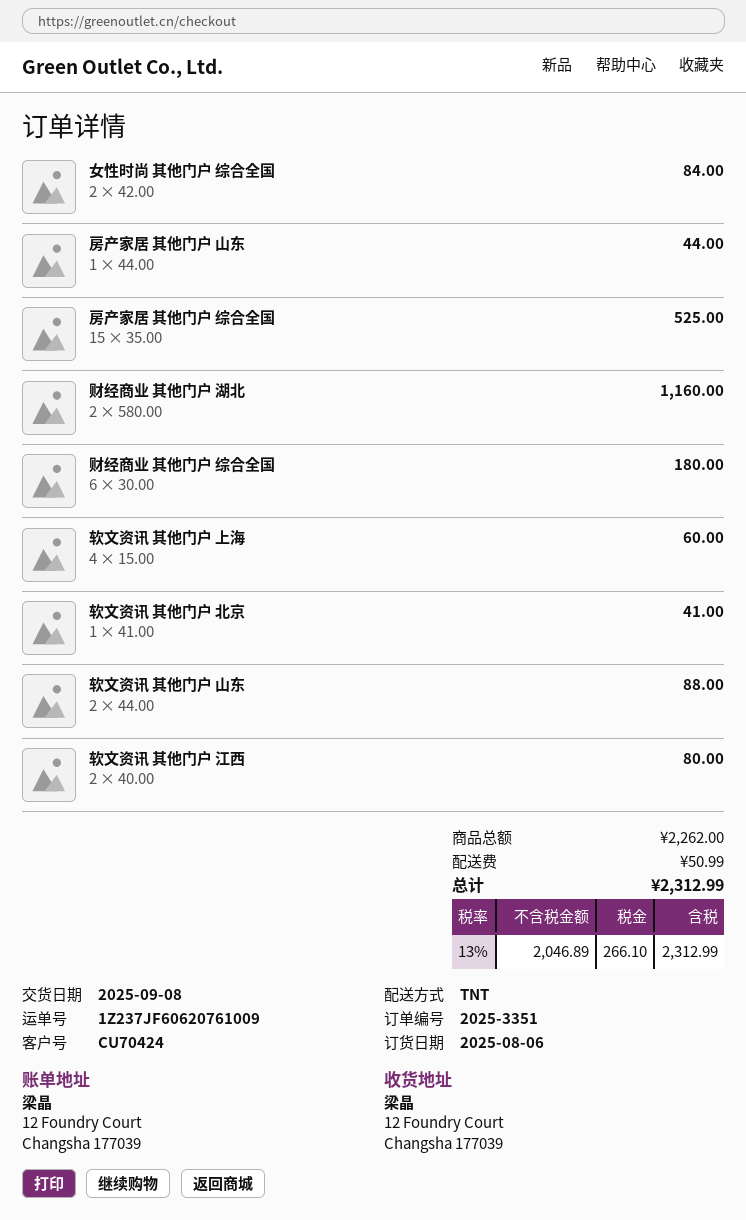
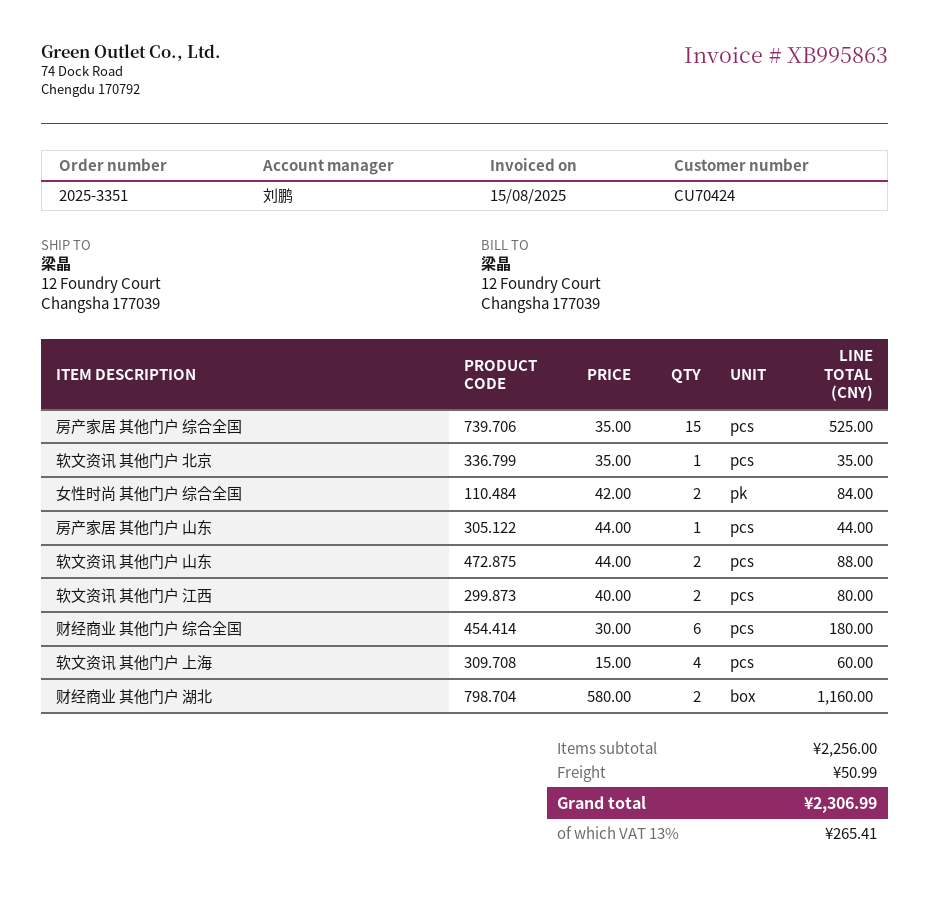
软文资讯 其他门户 北京: 1 x 41.00 = 41.00 -> 1 x 35.00 = 35.00
subtotal: 2262.00 -> 2256.00
tax: 13% = 266.10 -> 13% = 265.41
total: 2312.99 -> 2306.99

